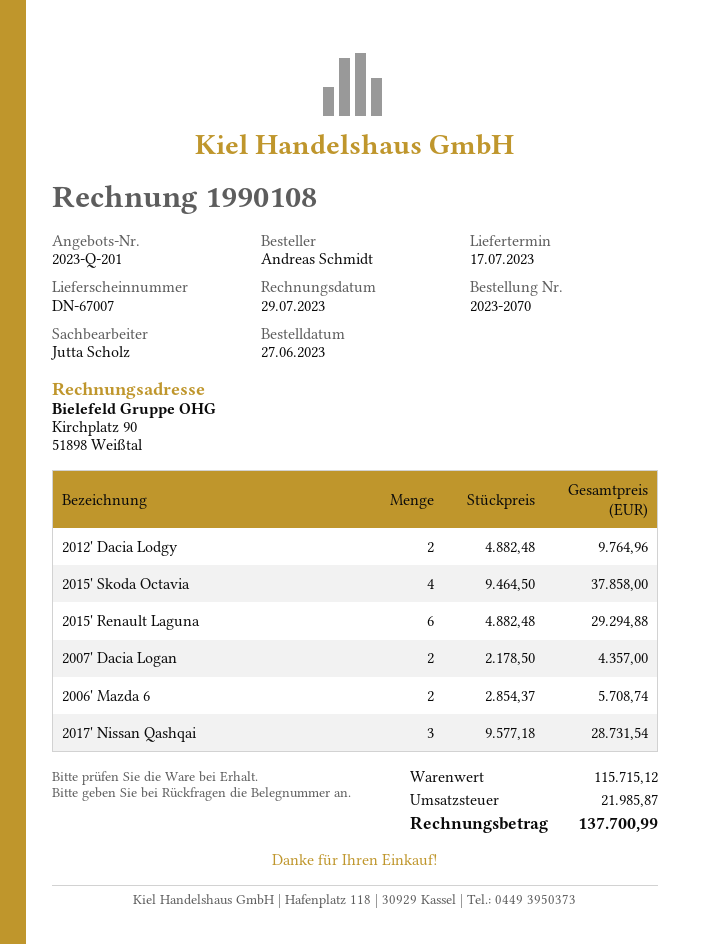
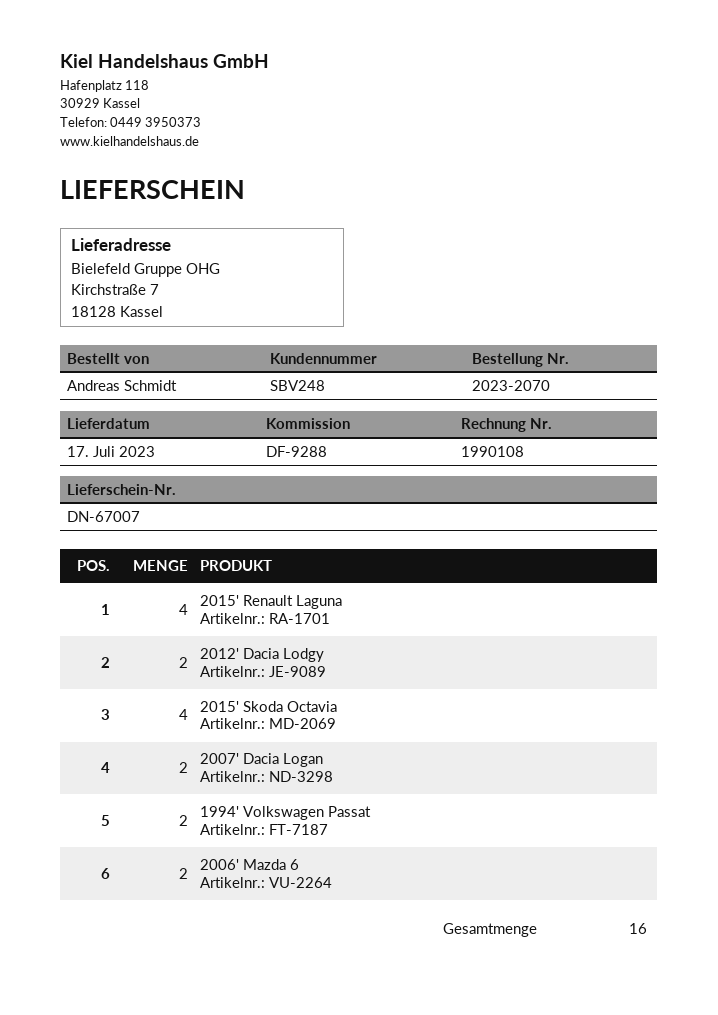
2015' Renault Laguna: 6 -> 4
2017' Nissan Qashqai: 3 -> none
1994' Volkswagen Passat: none -> 2

